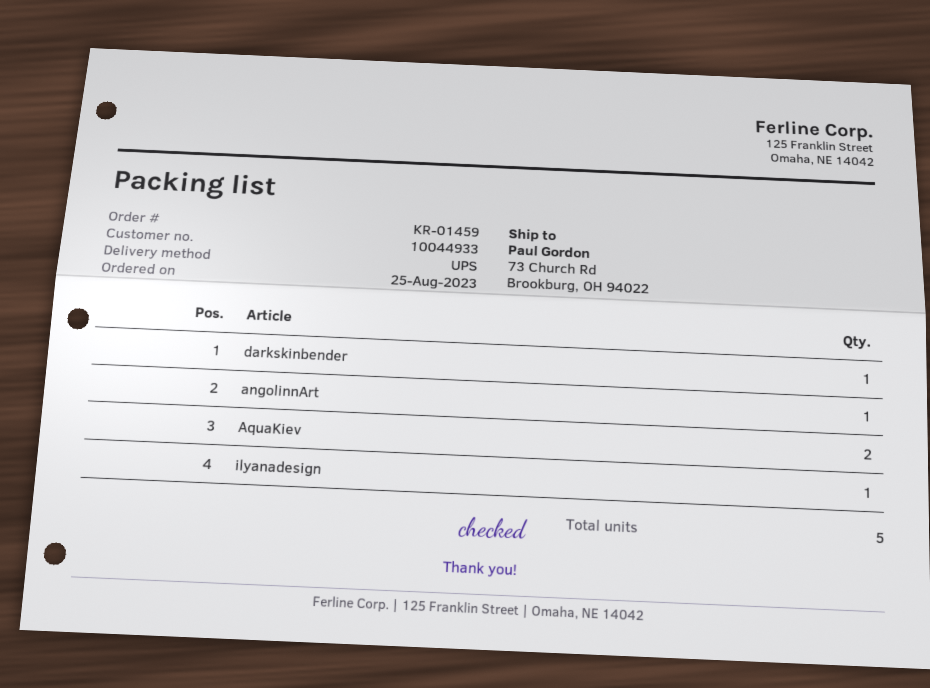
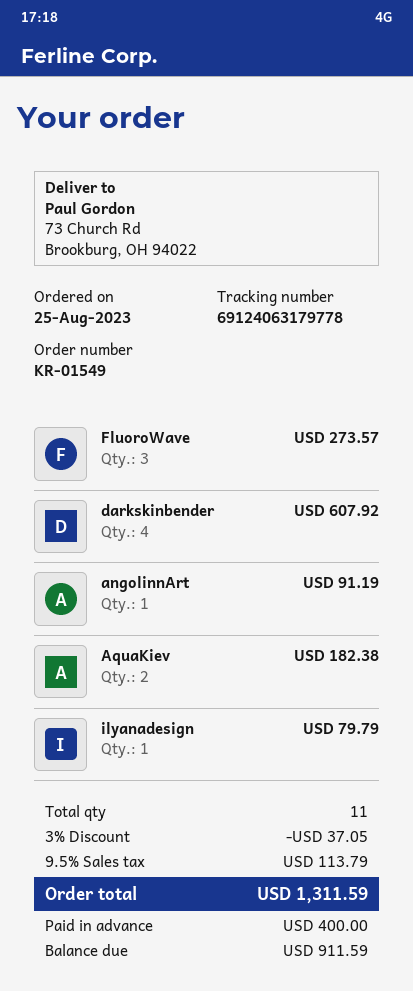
order number: KR-01459 -> KR-01549
darkskinbender: 1 -> 4
FluoroWave: none -> 3
total quantity: 5 -> 11

